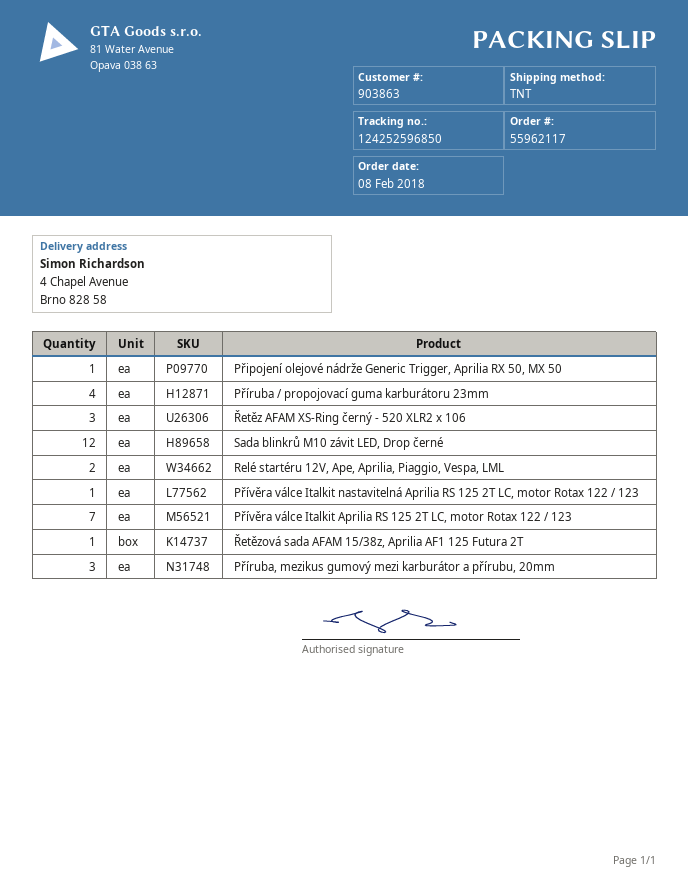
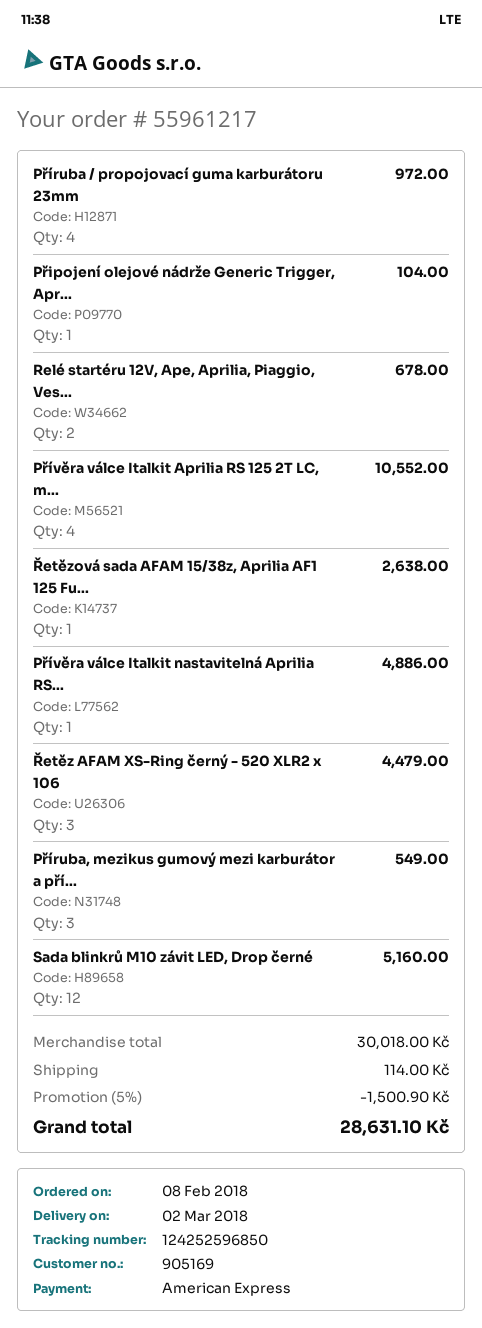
order number: 55962117 -> 55961217
customer number: 903863 -> 905169
Přívěra válce Italkit Aprilia RS 125 2T LC, motor Rotax 122 / 123: 7 -> 4

